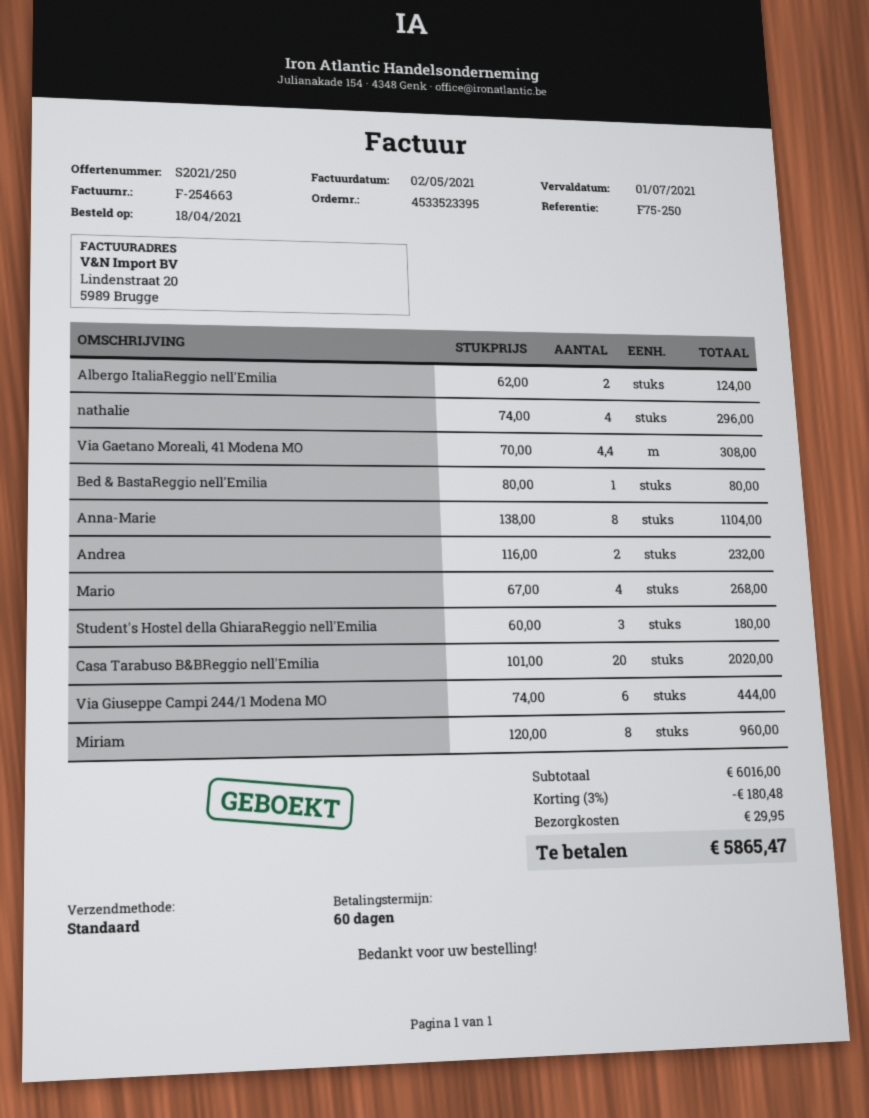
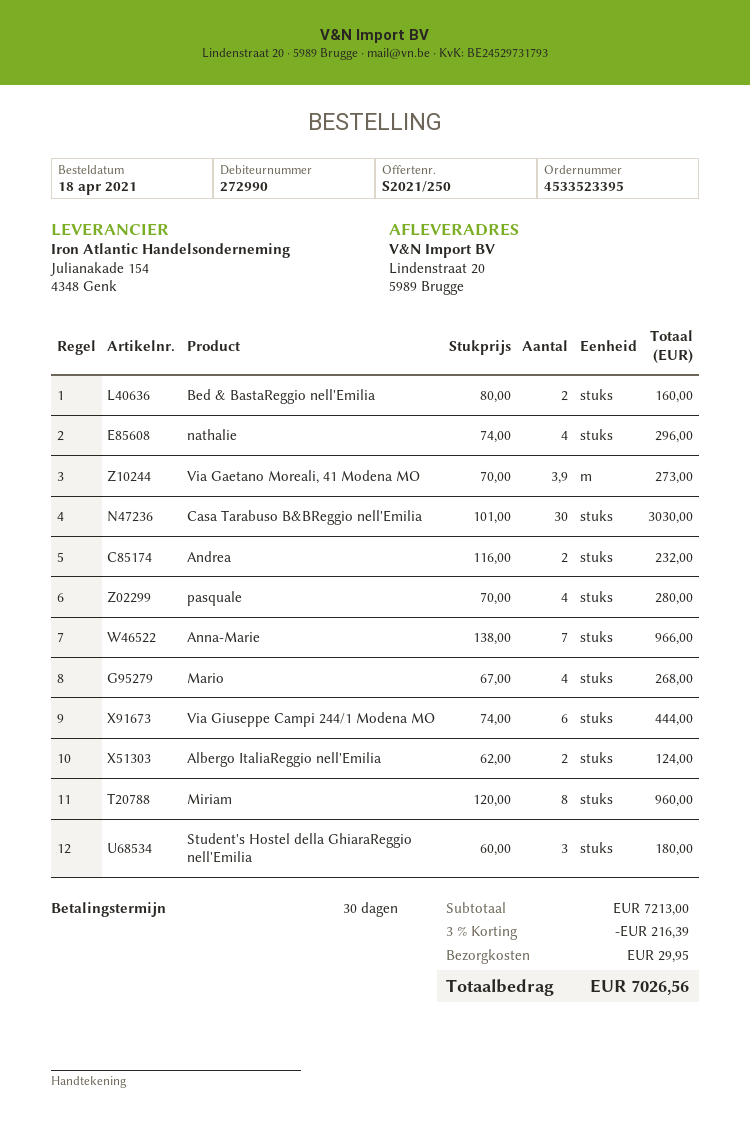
payment terms: 60 days -> 30 days
Via Gaetano Moreali, 41 Modena MO: 4.4 x 70.00 = 308.00 -> 3.9 x 70.00 = 273.00
Bed & BastaReggio nell'Emilia: 1 x 80.00 = 80.00 -> 2 x 80.00 = 160.00
Anna-Marie: 8 x 138.00 = 1104.00 -> 7 x 138.00 = 966.00
Casa Tarabuso B&BReggio nell'Emilia: 20 x 101.00 = 2020.00 -> 30 x 101.00 = 3030.00
pasquale: none -> 4 x 70.00 = 280.00
subtotal: 6016.00 -> 7213.00
discount: 3% = 180.48 -> 3% = 216.39
total: 5865.47 -> 7026.56

